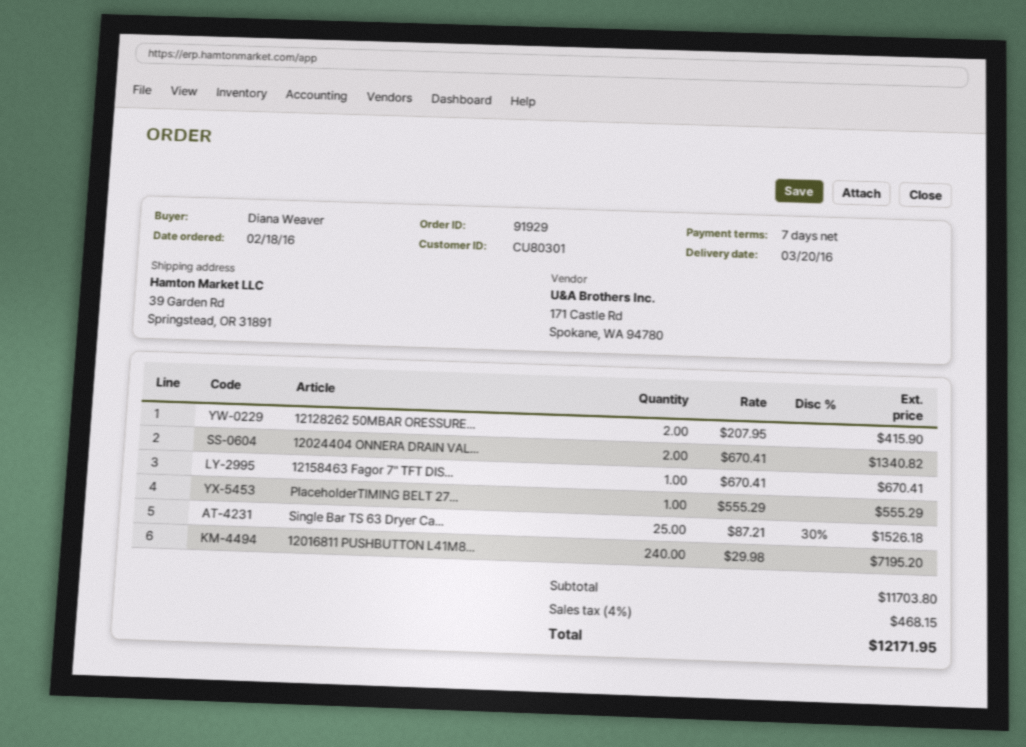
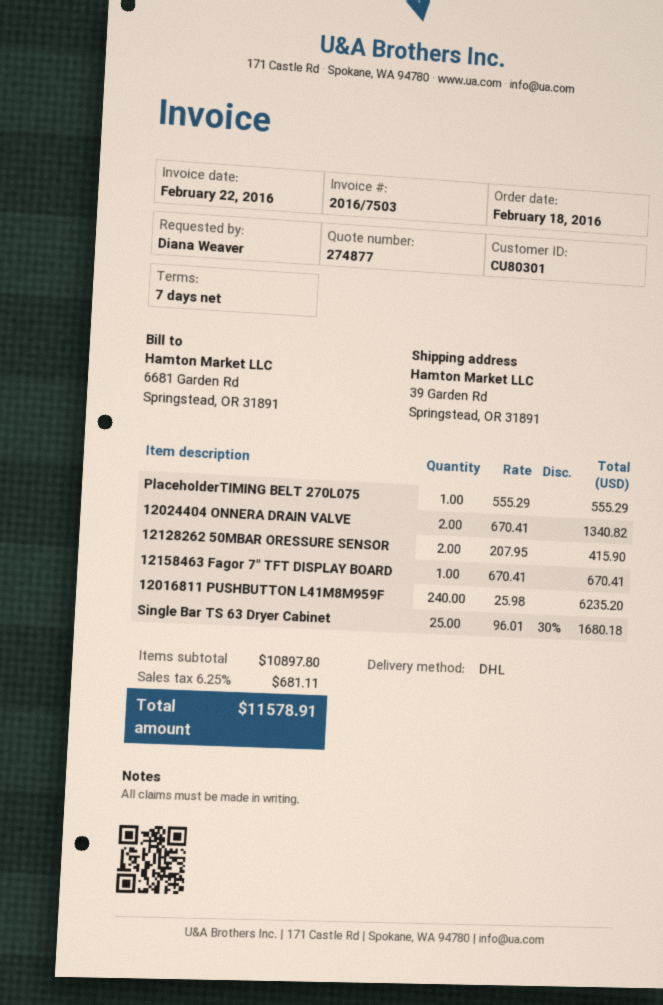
Single Bar TS 63 Dryer Ca...: 25 x 87.21 - 30% = 1526.18 -> 25 x 96.01 - 30% = 1680.18
12016811 PUSHBUTTON L41M8...: 240 x 29.98 = 7195.20 -> 240 x 25.98 = 6235.20
subtotal: 11703.80 -> 10897.80
tax: 4% = 468.15 -> 6.25% = 681.11
total: 12171.95 -> 11578.91

